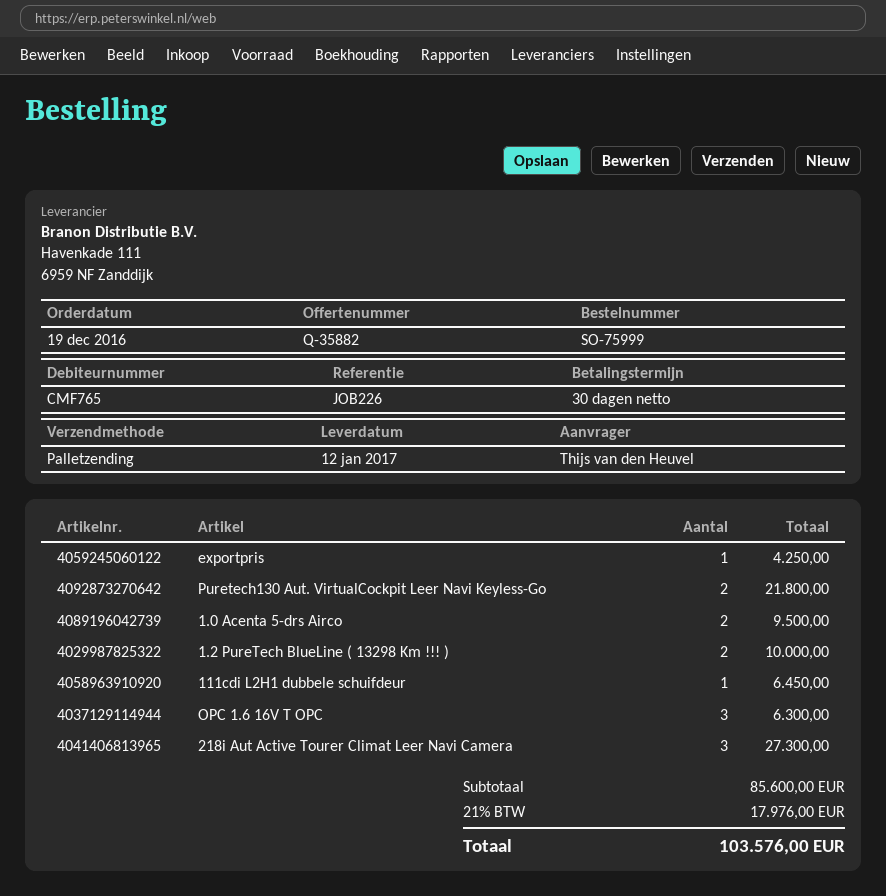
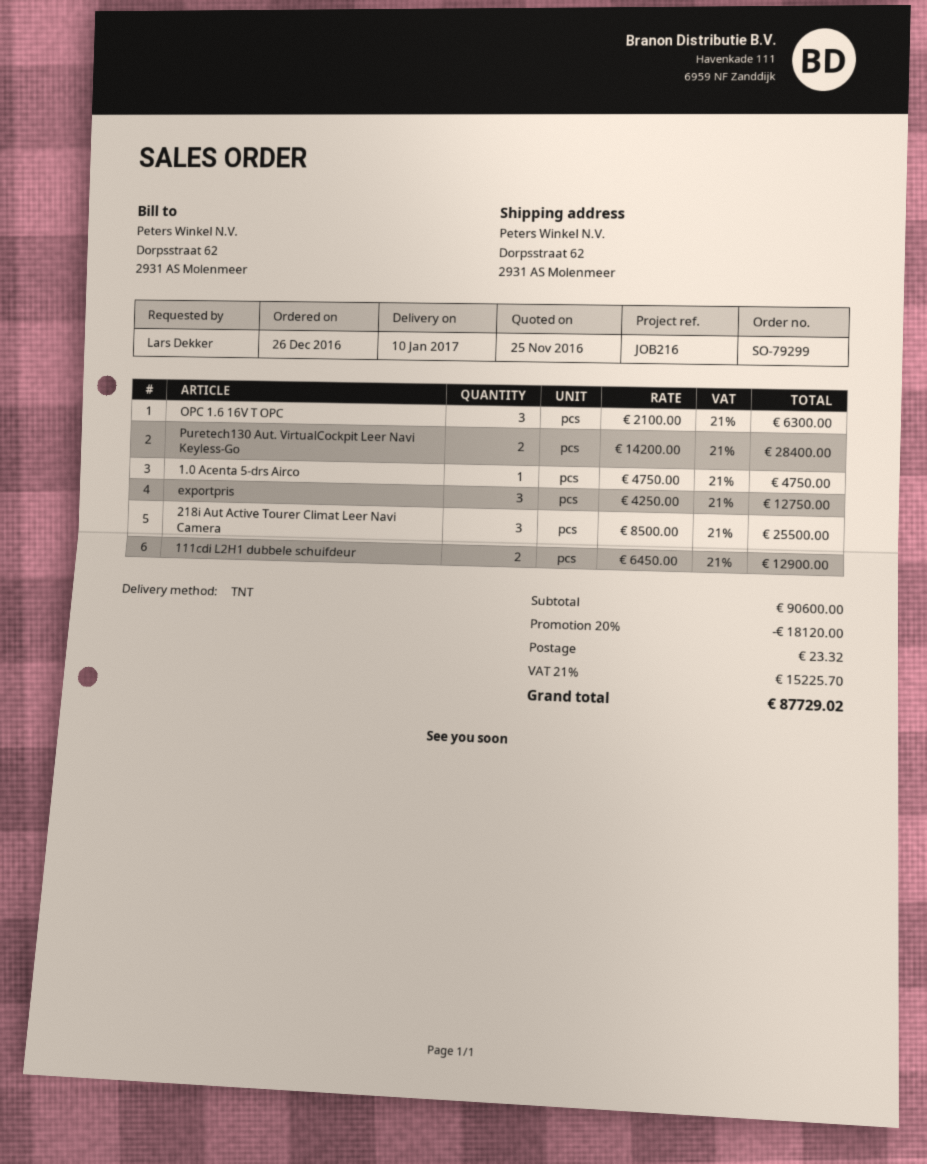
order number: SO-75999 -> SO-79299
order date: 2016-12-19 -> 2016-12-26
delivery date: 2017-01-12 -> 2017-01-10
reference: JOB226 -> JOB216
ordered by: Thijs van den Heuvel -> Lars Dekker
shipping method: pallet freight -> TNT
exportpris: 1 for 4250.00 -> 3 for 12750.00
Puretech130 Aut. VirtualCockpit Leer Navi Keyless-Go: 2 for 21800.00 -> 2 for 28400.00
1.0 Acenta 5-drs Airco: 2 for 9500.00 -> 1 for 4750.00
1.2 PureTech BlueLine ( 13298 Km !!! ): 2 for 10000.00 -> none
111cdi L2H1 dubbele schuifdeur: 1 for 6450.00 -> 2 for 12900.00
218i Aut Active Tourer Climat Leer Navi Camera: 3 for 27300.00 -> 3 for 25500.00
subtotal: 85600.00 -> 90600.00
discount: none -> 20% = 18120.00
shipping: none -> 23.32
tax: 21% = 17976.00 -> 21% = 15225.70
total: 103576.00 -> 87729.02

